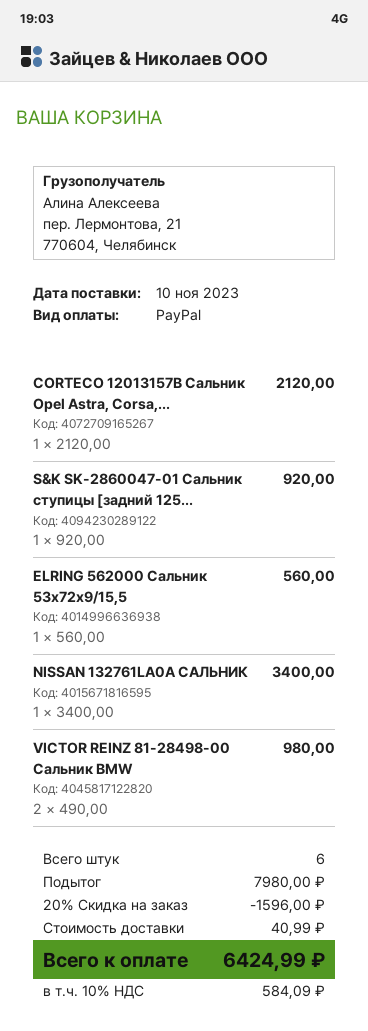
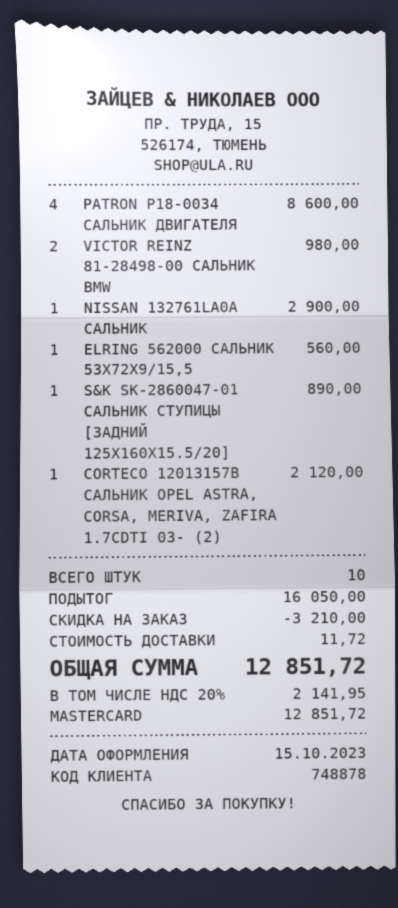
payment method: PayPal -> Mastercard
S&K SK-2860047-01 Сальник ступицы [задний 125...: 1 for 920.00 -> 1 for 890.00
NISSAN 132761LA0A САЛЬНИК: 1 for 3400.00 -> 1 for 2900.00
PATRON P18-0034 САЛЬНИК ДВИГАТЕЛЯ: none -> 4 for 8600.00
total quantity: 6 -> 10
subtotal: 7980.00 -> 16050.00
discount: 1596.00 -> 3210.00
shipping: 40.99 -> 11.72
tax: 10% = 584.09 -> 20% = 2141.95
total: 6424.99 -> 12851.72

